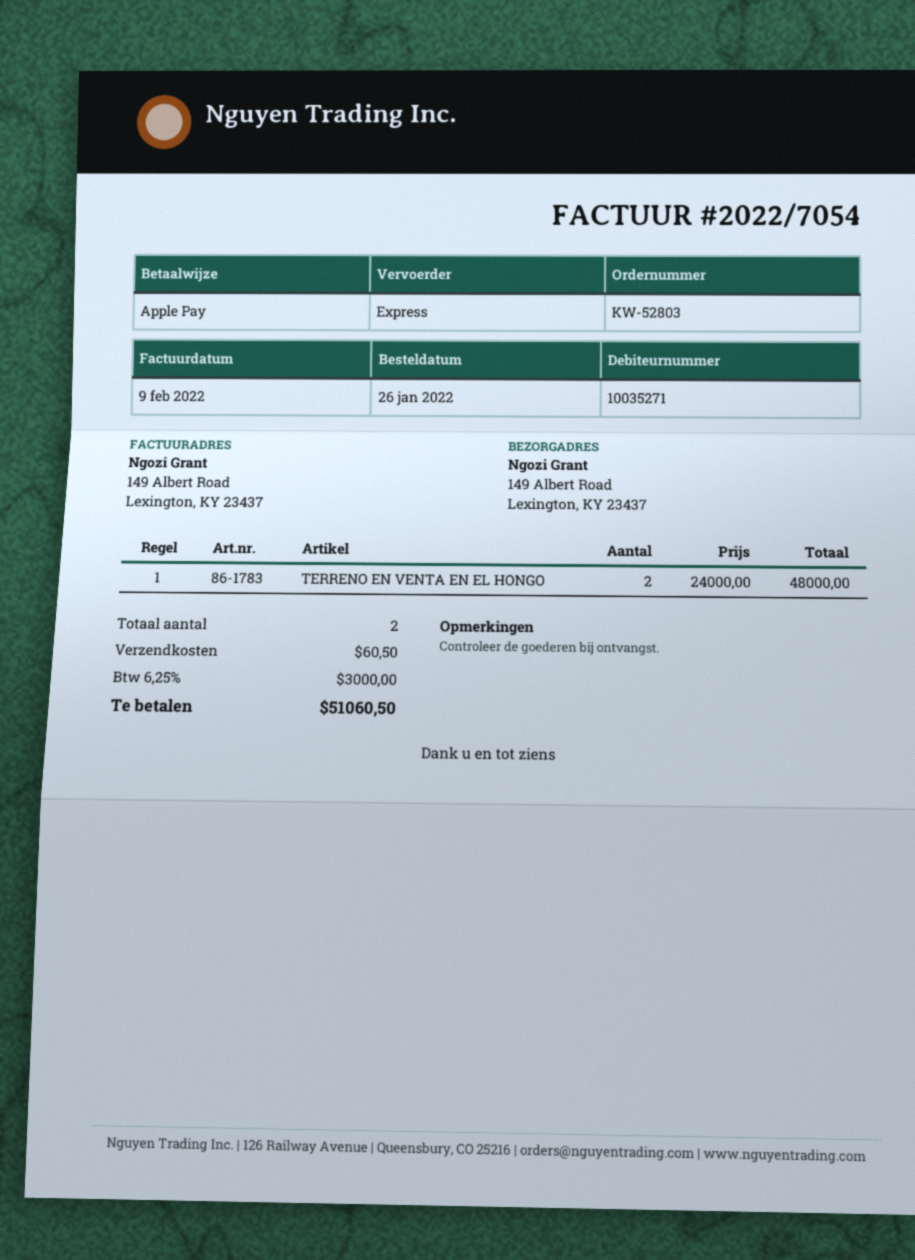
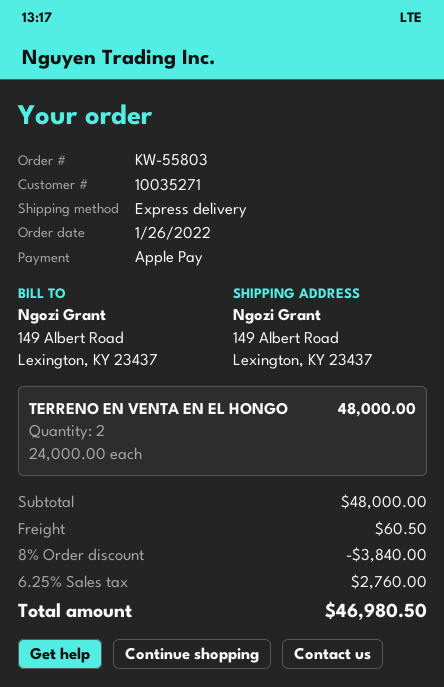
order number: KW-52803 -> KW-55803
discount: none -> 8% = 3840.00
tax: 6.25% = 3000.00 -> 6.25% = 2760.00
total: 51060.50 -> 46980.50

